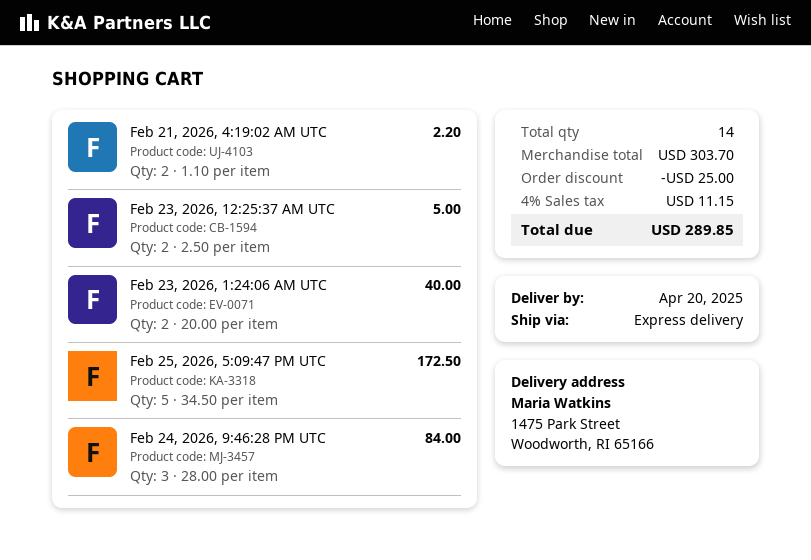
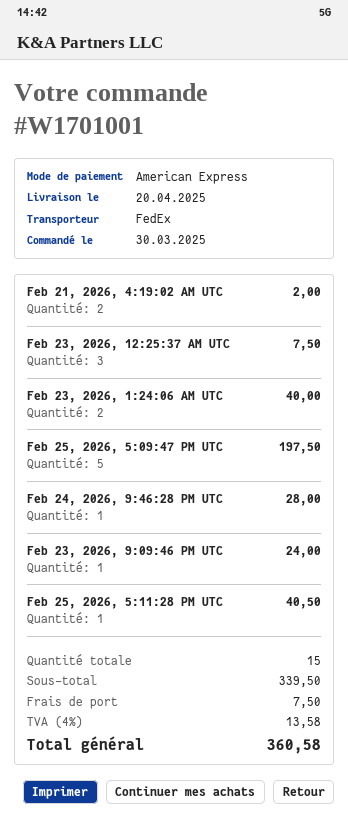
shipping method: express -> FedEx
Feb 21, 2026, 4:19:02 AM UTC: 2 for 2.20 -> 2 for 2.00
Feb 23, 2026, 12:25:37 AM UTC: 2 for 5.00 -> 3 for 7.50
Feb 25, 2026, 5:09:47 PM UTC: 5 for 172.50 -> 5 for 197.50
Feb 24, 2026, 9:46:28 PM UTC: 3 for 84.00 -> 1 for 28.00
Feb 23, 2026, 9:09:46 PM UTC: none -> 1 for 24.00
Feb 25, 2026, 5:11:28 PM UTC: none -> 1 for 40.50
total quantity: 14 -> 15
subtotal: 303.70 -> 339.50
discount: 25.00 -> none
shipping: none -> 7.50
tax: 4% = 11.15 -> 4% = 13.58
total: 289.85 -> 360.58

